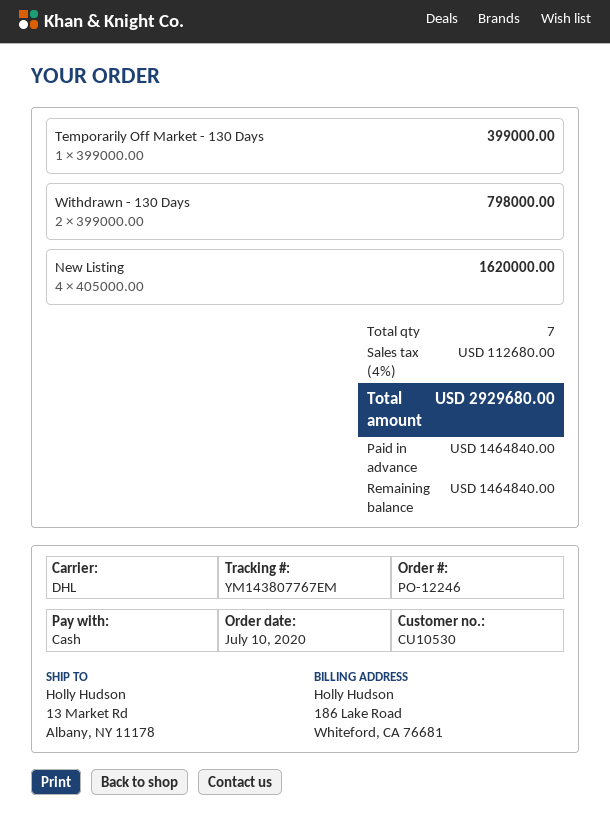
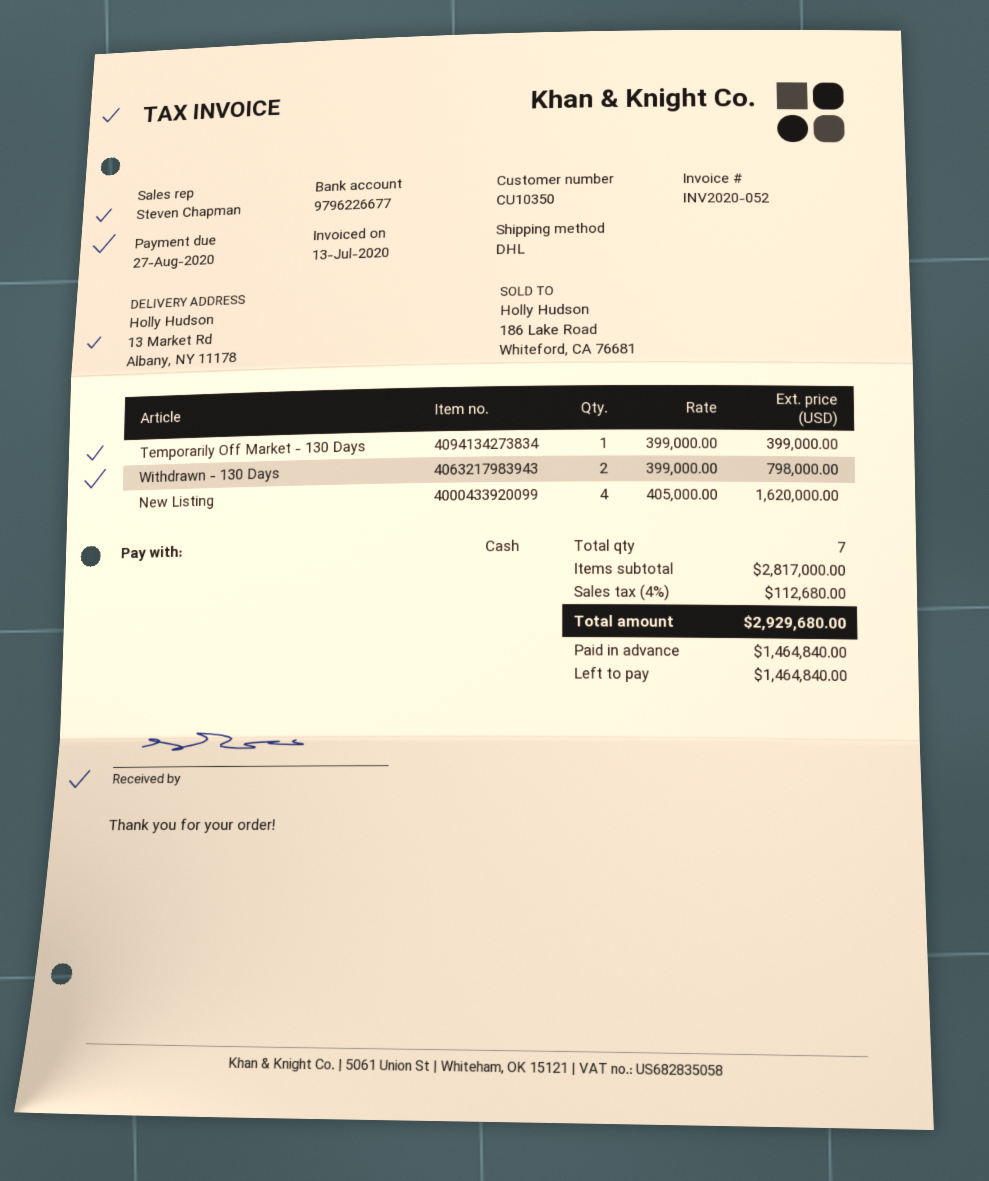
customer number: CU10530 -> CU10350

